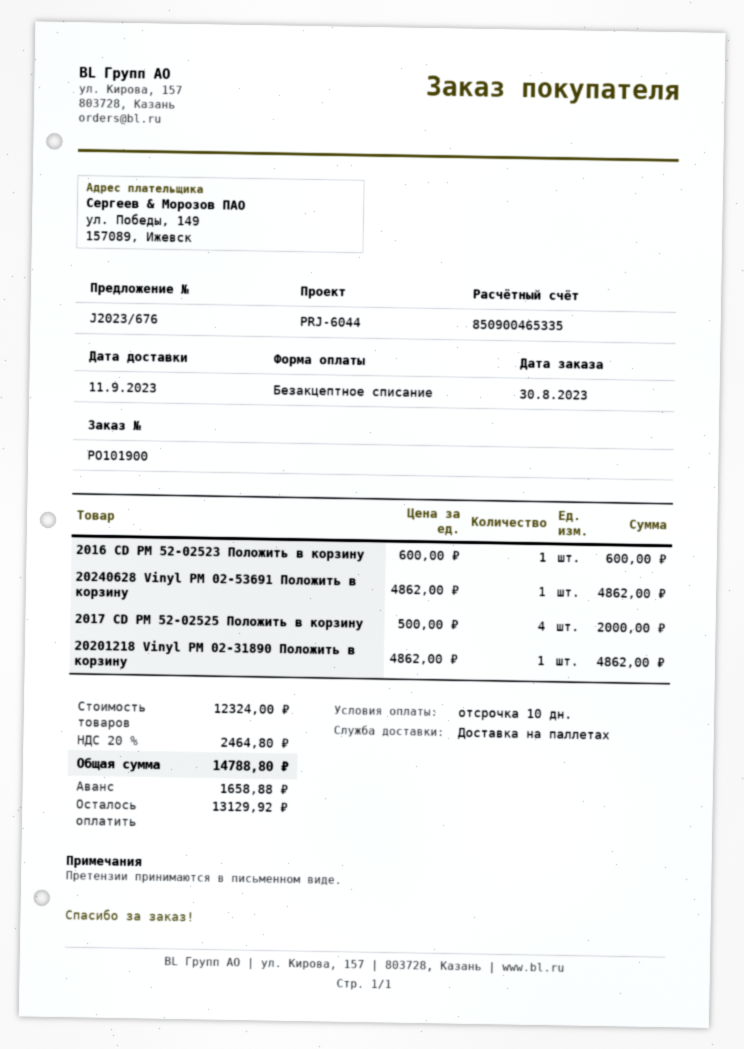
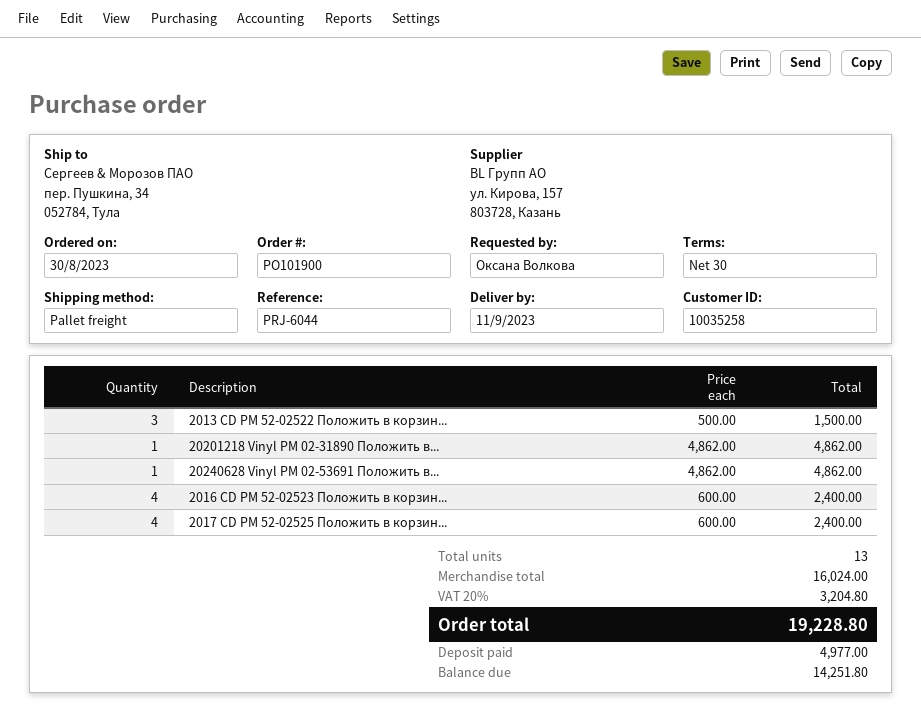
payment terms: 10 days -> 30 days
2016 CD PM 52-02523 Положить в корзину: 1 x 600.00 = 600.00 -> 4 x 600.00 = 2400.00
2017 CD PM 52-02525 Положить в корзину: 4 x 500.00 = 2000.00 -> 4 x 600.00 = 2400.00
2013 CD PM 52-02522 Положить в корзин...: none -> 3 x 500.00 = 1500.00
subtotal: 12324.00 -> 16024.00
tax: 20% = 2464.80 -> 20% = 3204.80
total: 14788.80 -> 19228.80
deposit: 1658.88 -> 4977.00
balance: 13129.92 -> 14251.80

